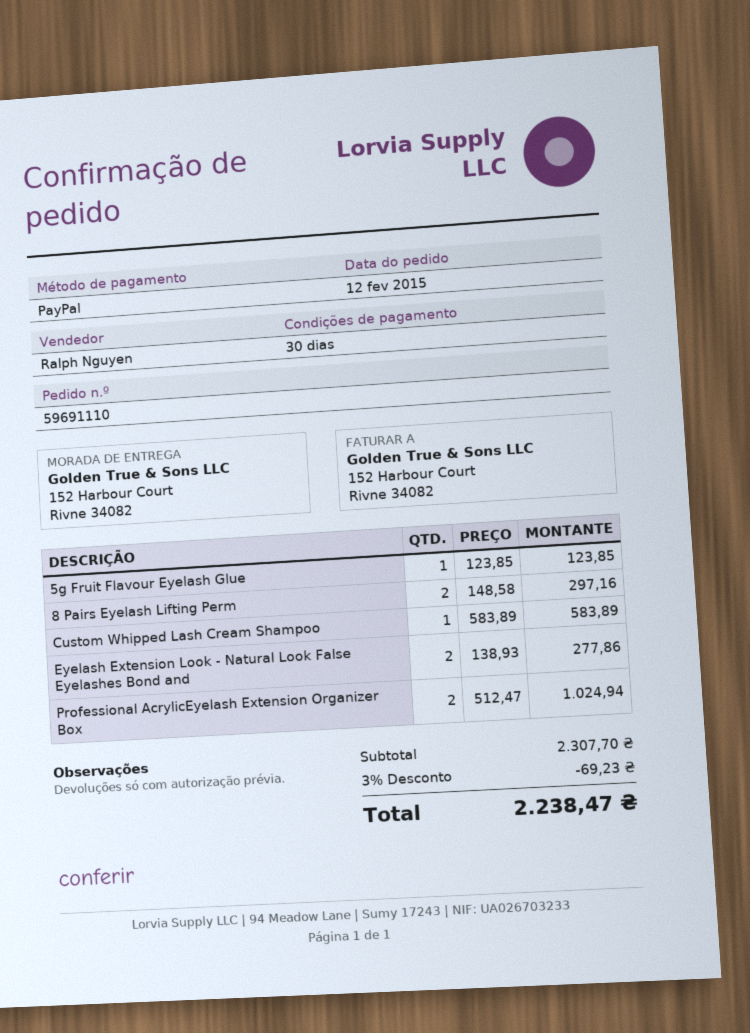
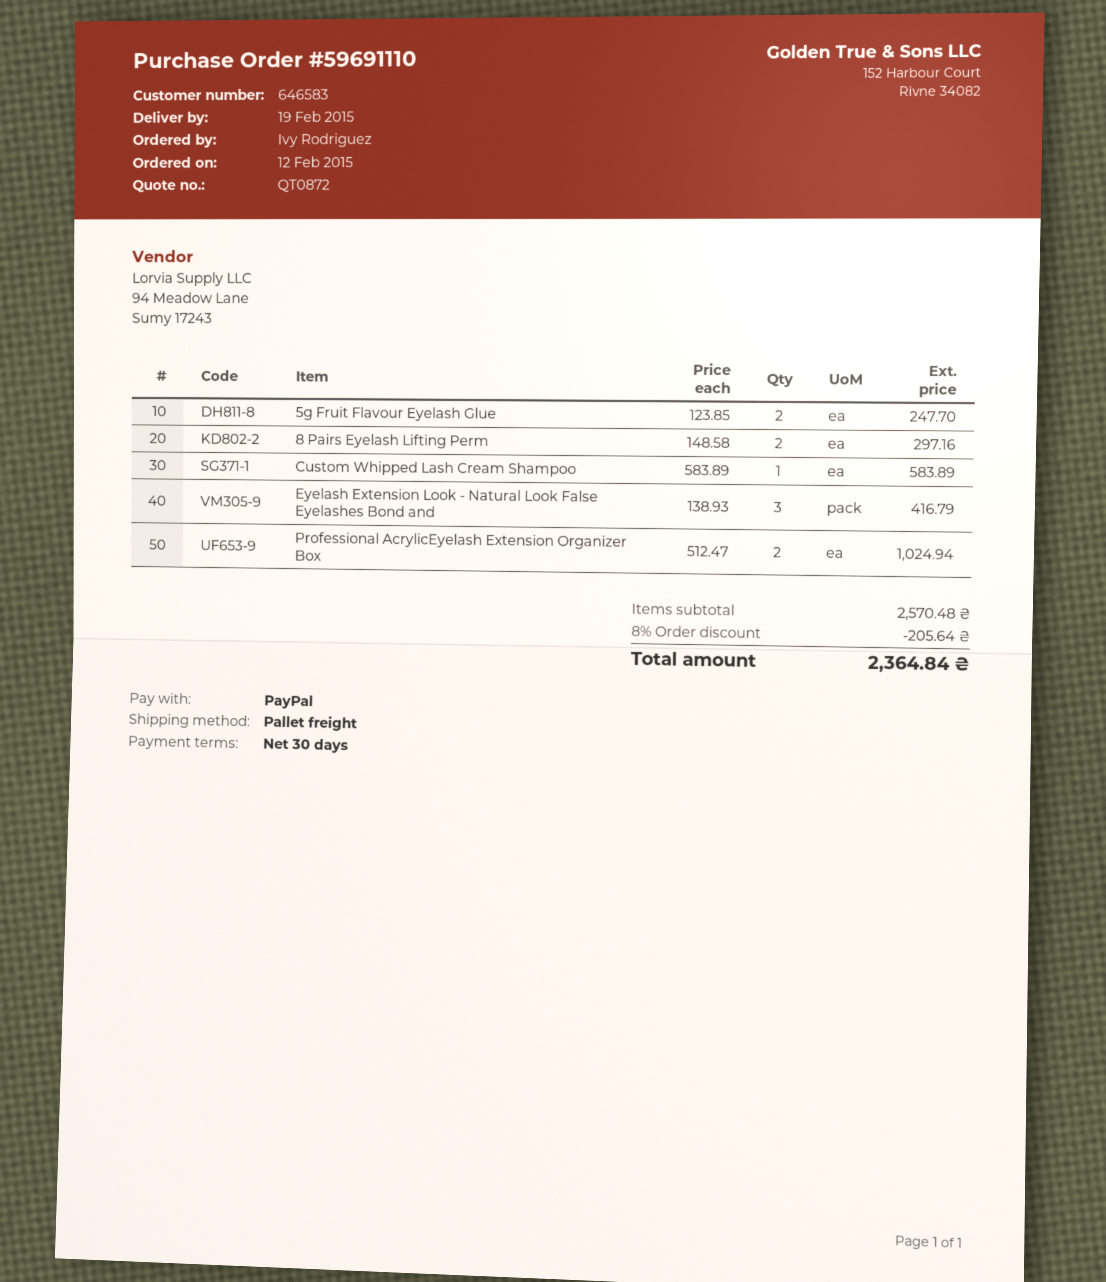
5g Fruit Flavour Eyelash Glue: 1 x 123.85 = 123.85 -> 2 x 123.85 = 247.70
Eyelash Extension Look - Natural Look False Eyelashes Bond and: 2 x 138.93 = 277.86 -> 3 x 138.93 = 416.79
subtotal: 2307.70 -> 2570.48
discount: 3% = 69.23 -> 8% = 205.64
total: 2238.47 -> 2364.84

